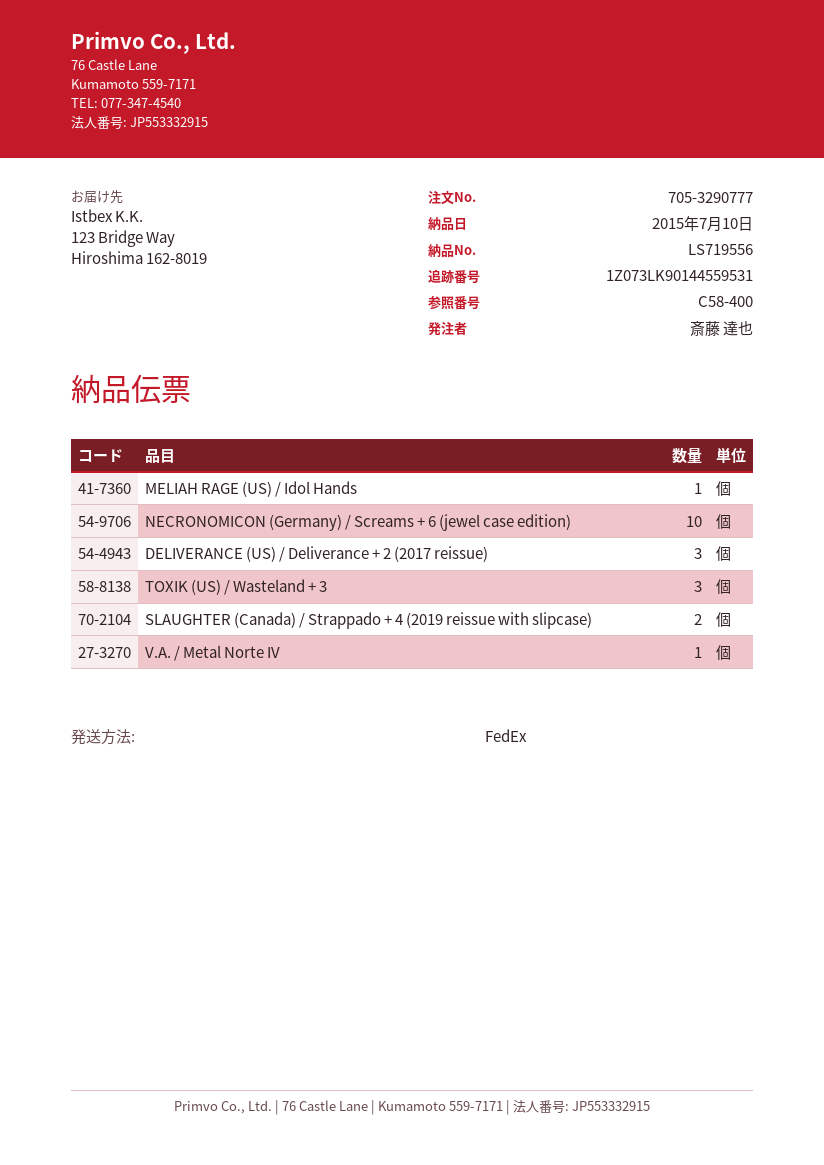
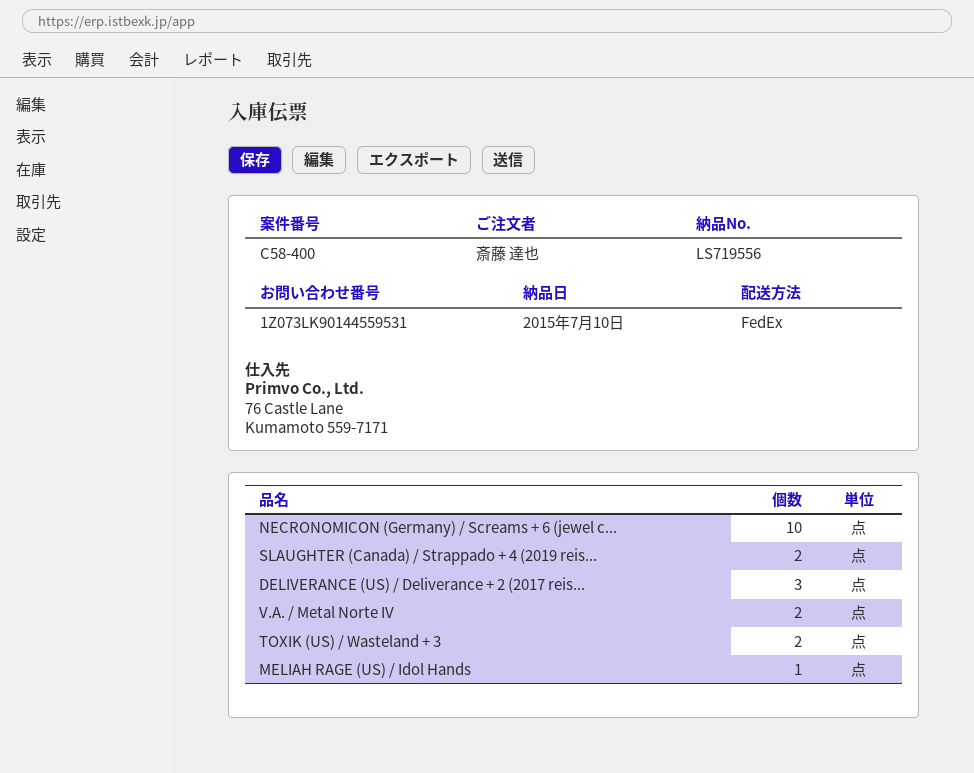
TOXIK (US) / Wasteland + 3: 3 -> 2
V.A. / Metal Norte IV: 1 -> 2

